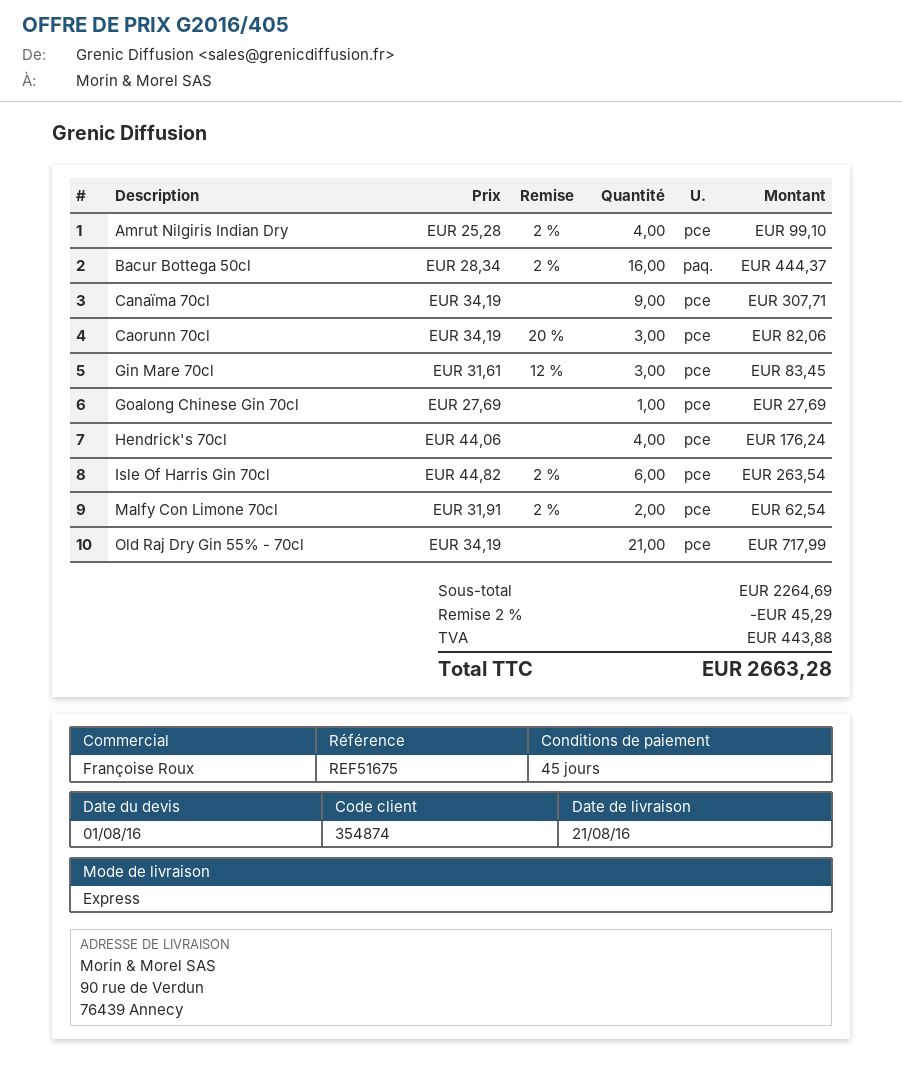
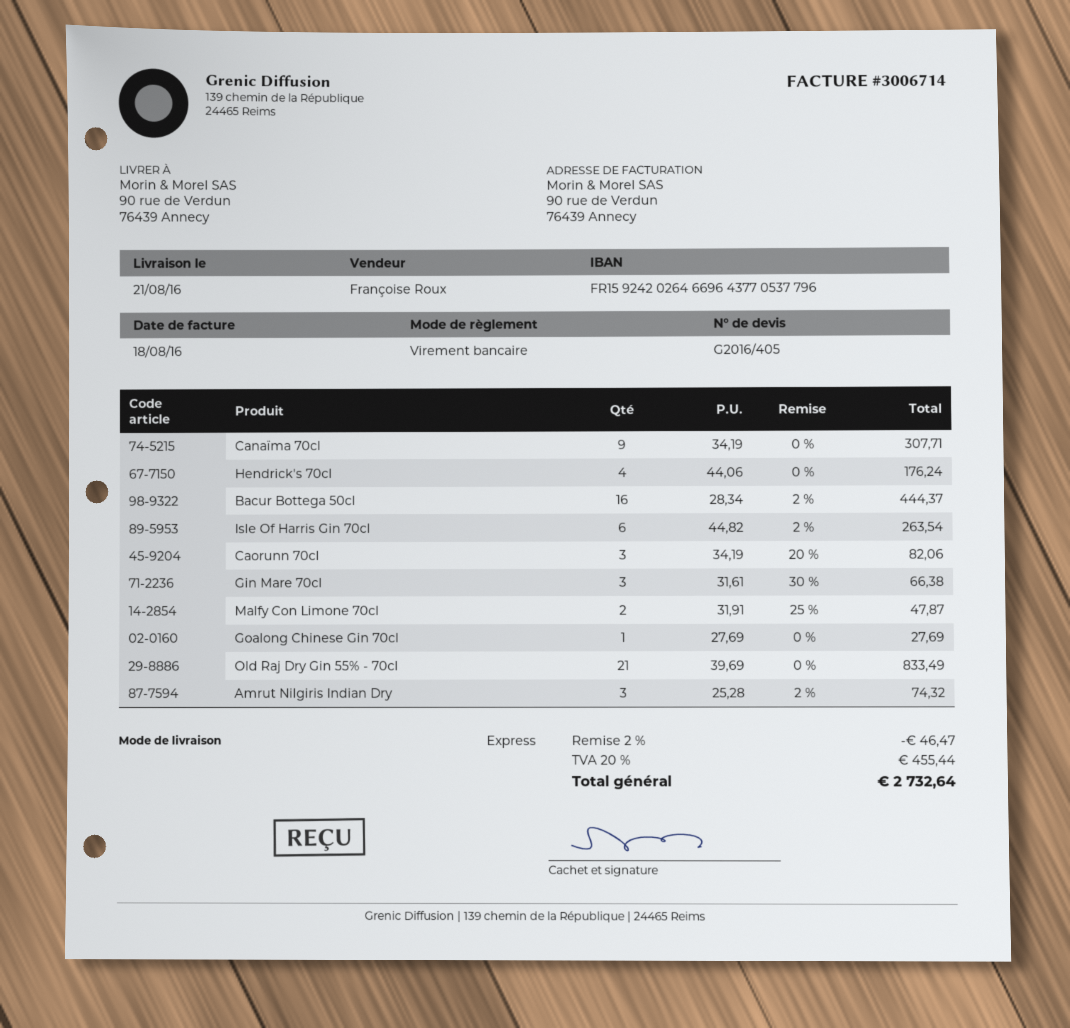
Amrut Nilgiris Indian Dry: 4 x 25.28 - 2% = 99.10 -> 3 x 25.28 - 2% = 74.32
Gin Mare 70cl: 3 x 31.61 - 12% = 83.45 -> 3 x 31.61 - 30% = 66.38
Malfy Con Limone 70cl: 2 x 31.91 - 2% = 62.54 -> 2 x 31.91 - 25% = 47.87
Old Raj Dry Gin 55% - 70cl: 21 x 34.19 = 717.99 -> 21 x 39.69 = 833.49
discount: 2% = 45.29 -> 2% = 46.47
tax: 443.88 -> 455.44
total: 2663.28 -> 2732.64

